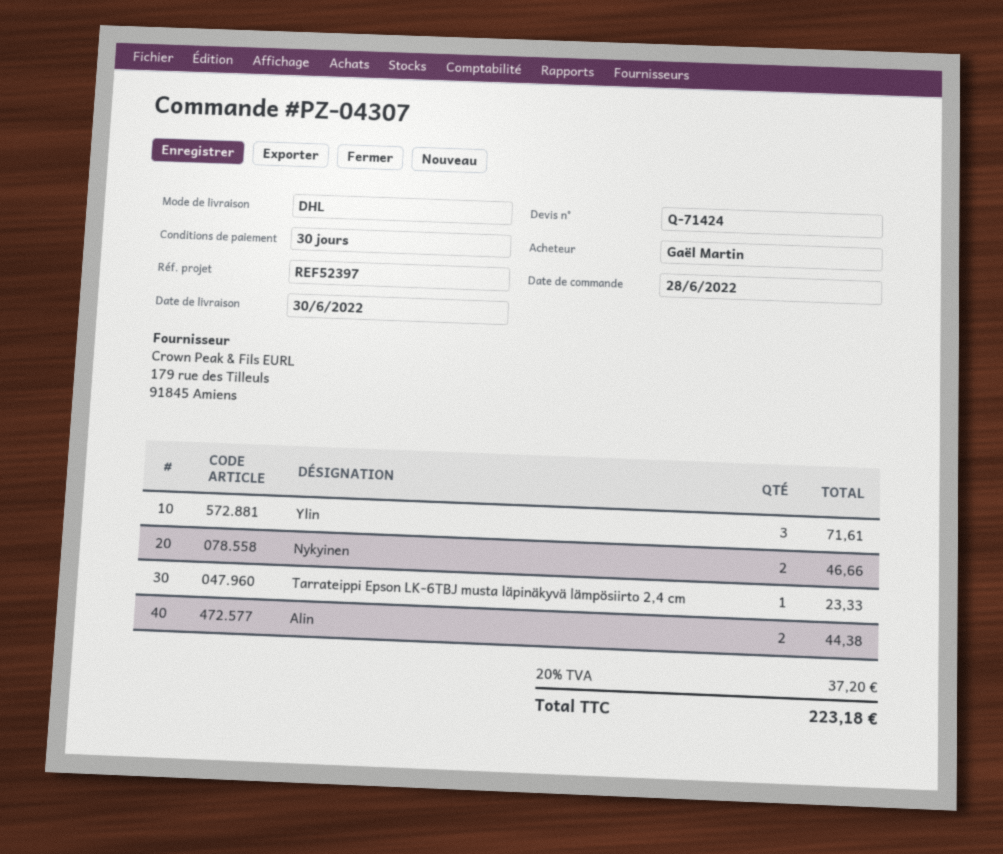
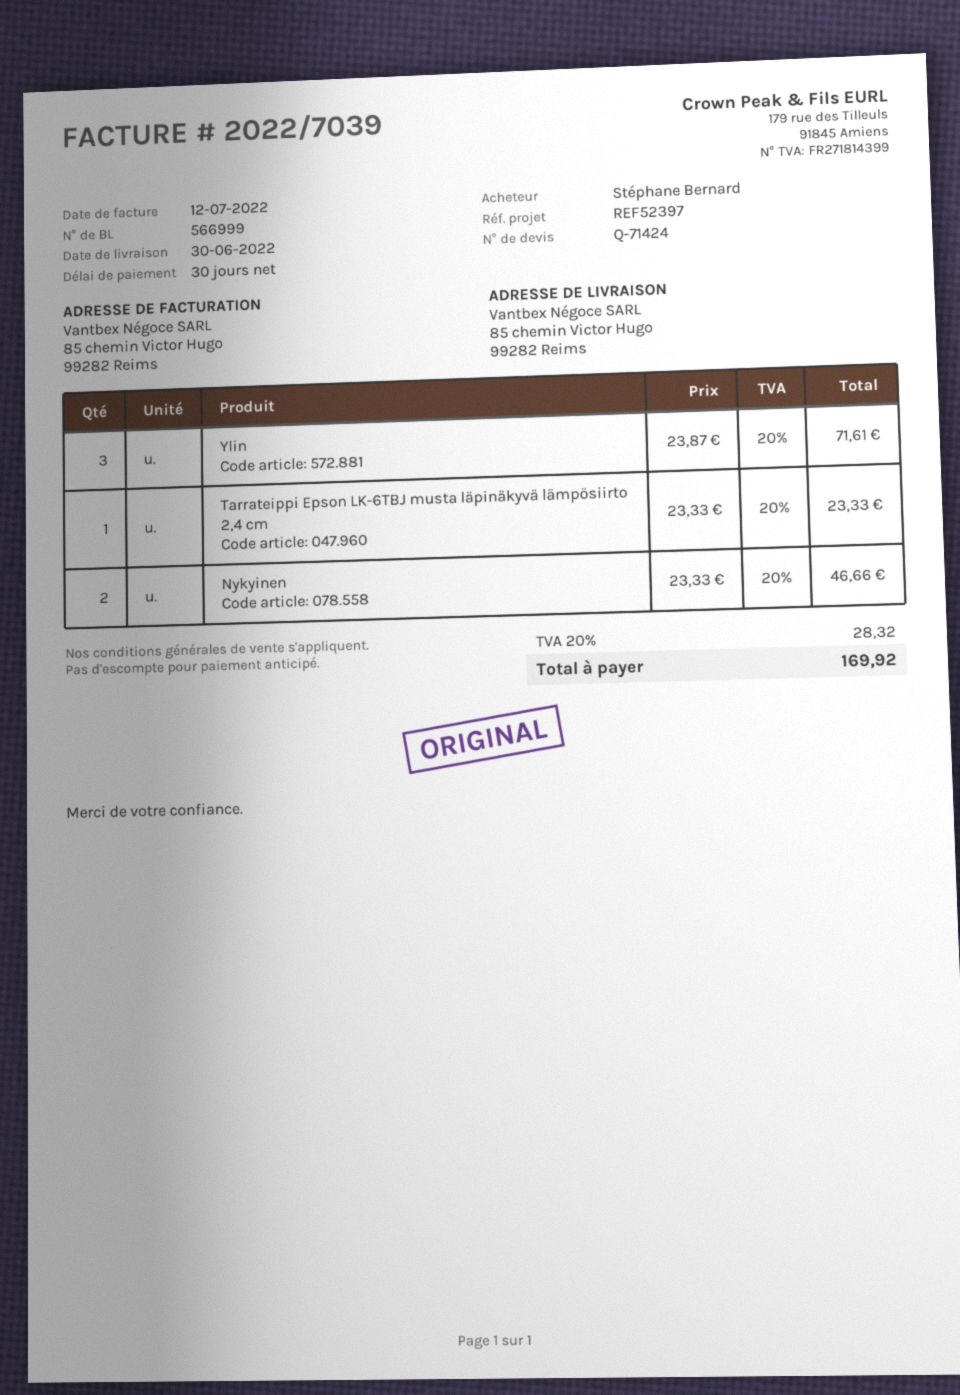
ordered by: Gaël Martin -> Stéphane Bernard
Alin: 2 for 44.38 -> none
tax: 20% = 37.20 -> 20% = 28.32
total: 223.18 -> 169.92

